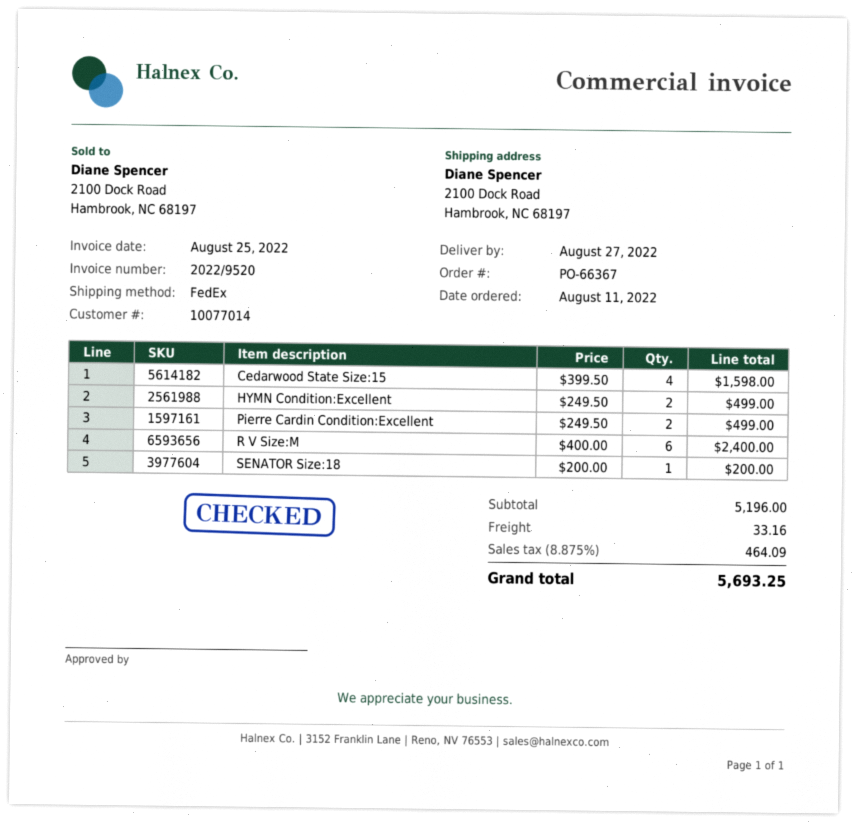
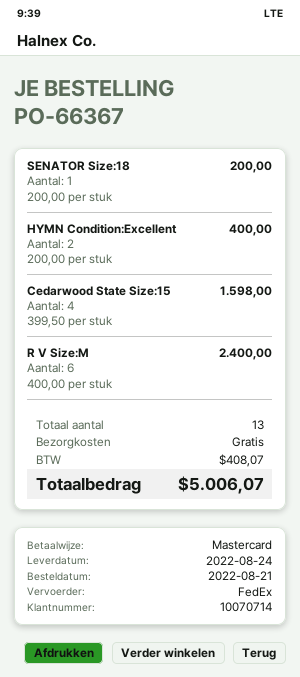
order date: 2022-08-11 -> 2022-08-21
delivery date: 2022-08-27 -> 2022-08-24
customer number: 10077014 -> 10070714
HYMN Condition:Excellent: 2 x 249.50 = 499.00 -> 2 x 200.00 = 400.00
Pierre Cardin Condition:Excellent: 2 x 249.50 = 499.00 -> none
shipping: 33.16 -> 0.00
tax: 464.09 -> 408.07
total: 5693.25 -> 5006.07

